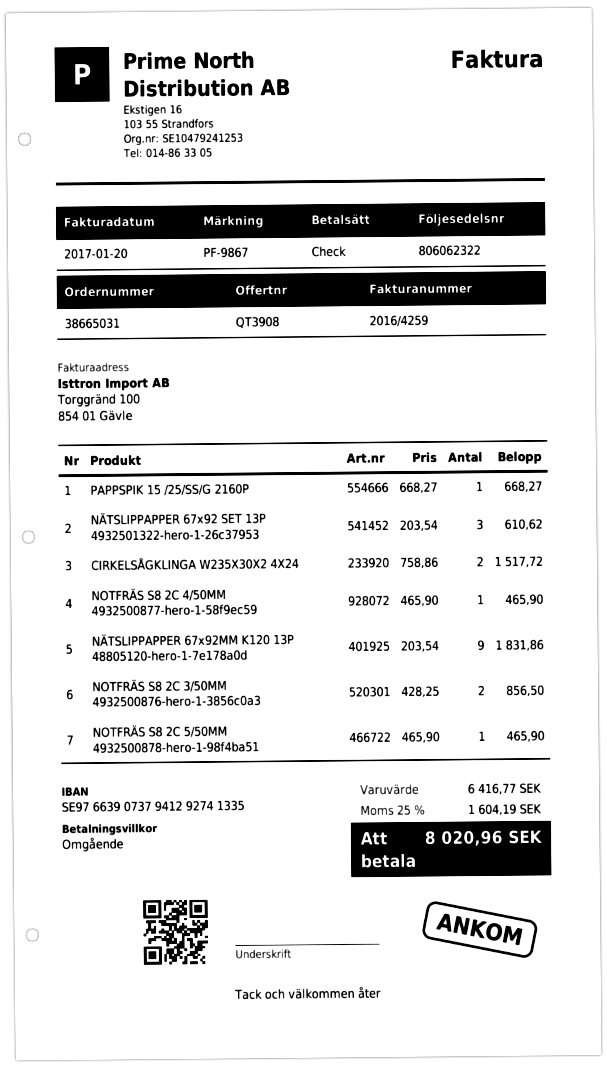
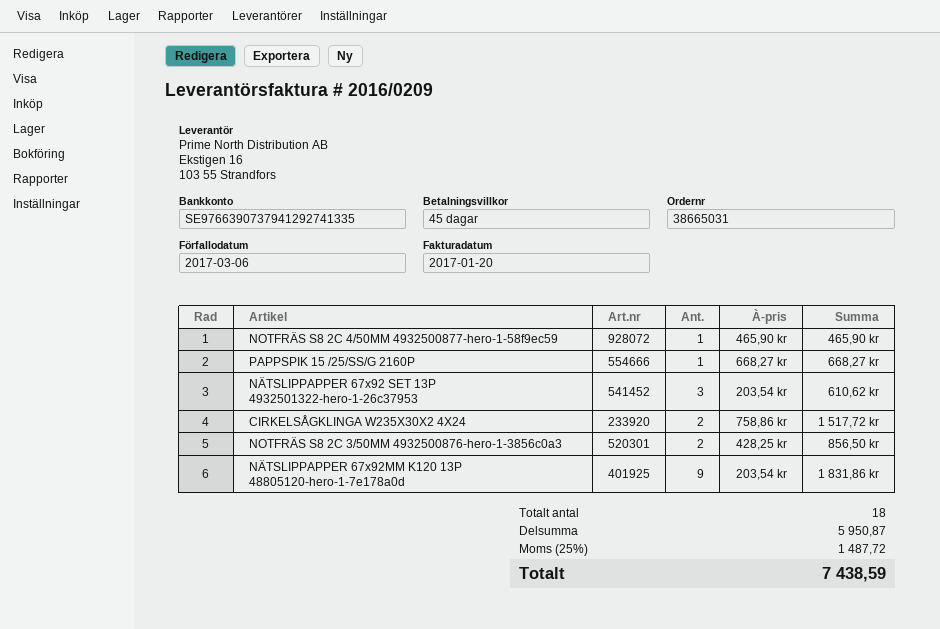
invoice number: 2016/4259 -> 2016/0209
payment terms: on receipt -> 45 days
NOTFRÄS S8 2C 5/50MM 4932500878-hero-1-98f4ba51: 1 x 465.90 = 465.90 -> none
subtotal: 6416.77 -> 5950.87
tax: 25% = 1604.19 -> 25% = 1487.72
total: 8020.96 -> 7438.59

